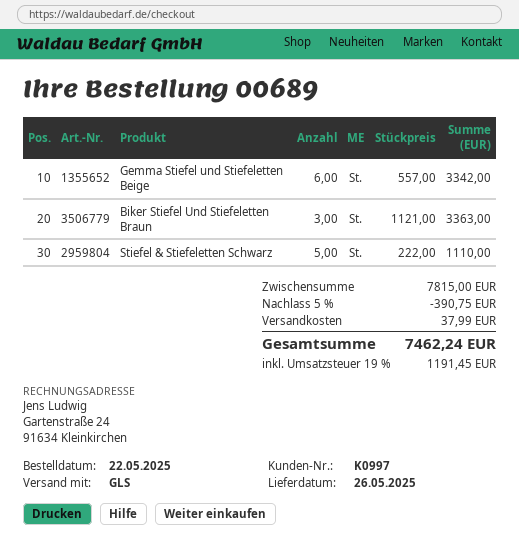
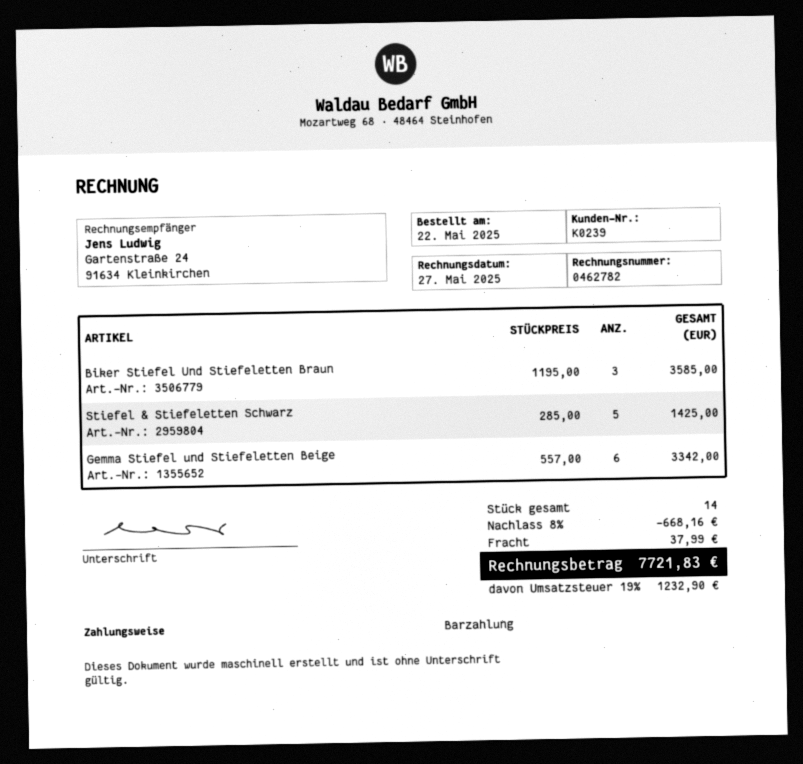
customer number: K0997 -> K0239
Biker Stiefel Und Stiefeletten Braun: 3 x 1121.00 = 3363.00 -> 3 x 1195.00 = 3585.00
Stiefel & Stiefeletten Schwarz: 5 x 222.00 = 1110.00 -> 5 x 285.00 = 1425.00
discount: 5% = 390.75 -> 8% = 668.16
tax: 19% = 1191.45 -> 19% = 1232.90
total: 7462.24 -> 7721.83

